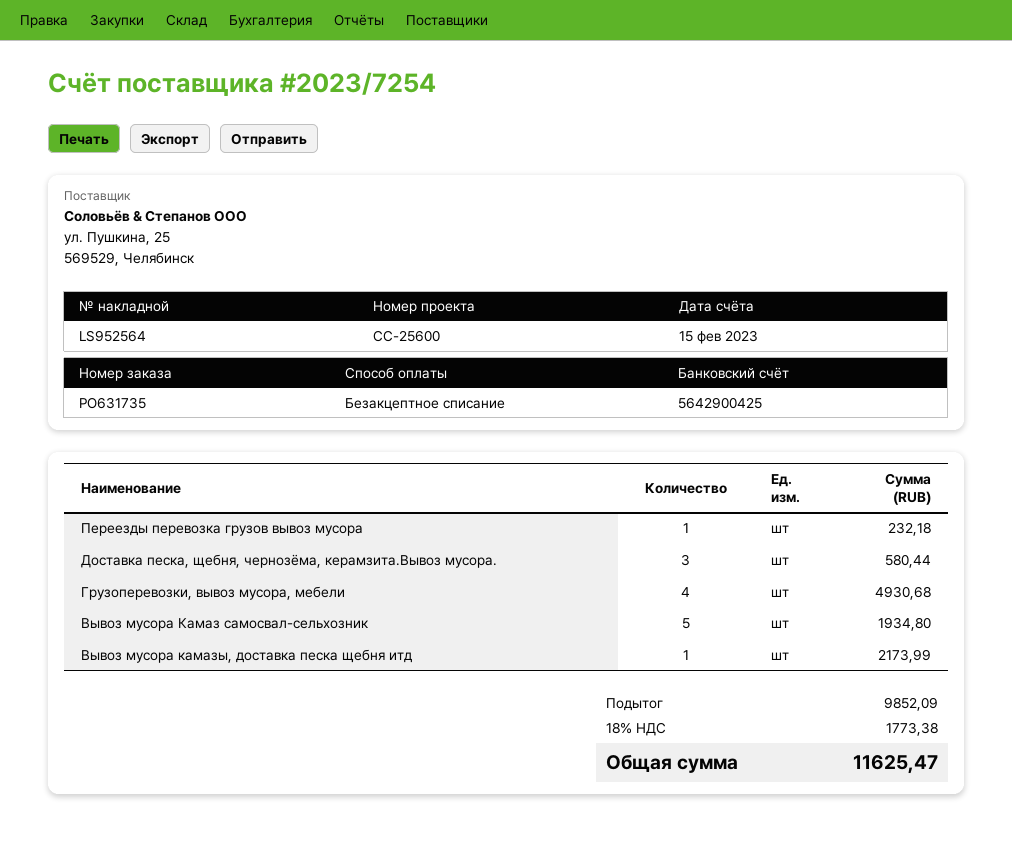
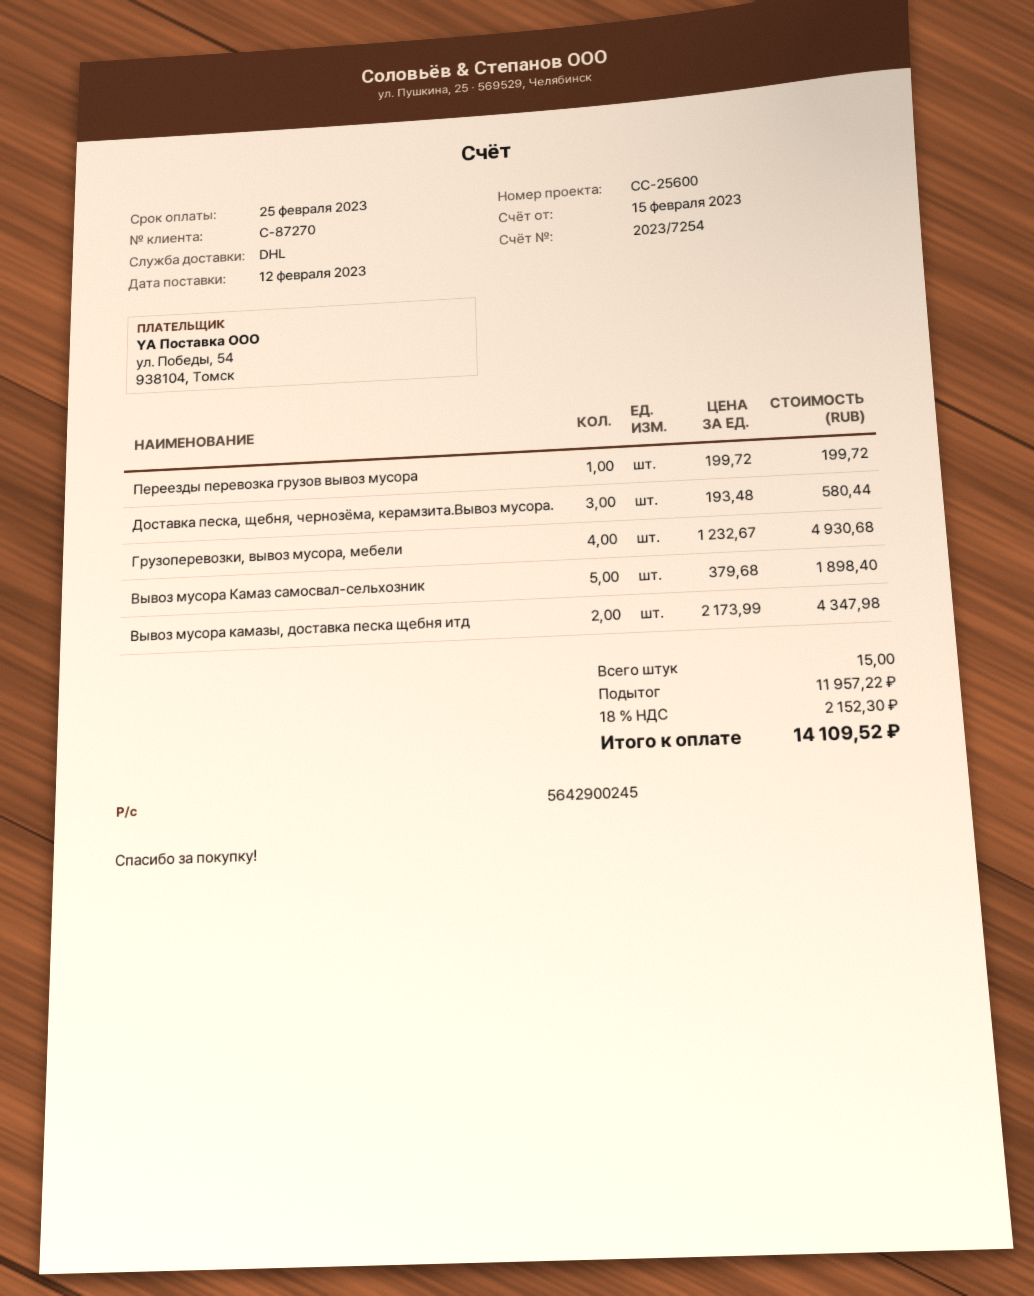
bank account: 5642900425 -> 5642900245
Переезды перевозка грузов вывоз мусора: 1 for 232.18 -> 1 for 199.72
Вывоз мусора Камаз самосвал-сельхозник: 5 for 1934.80 -> 5 for 1898.40
Вывоз мусора камазы, доставка песка щебня итд: 1 for 2173.99 -> 2 for 4347.98
subtotal: 9852.09 -> 11957.22
tax: 18% = 1773.38 -> 18% = 2152.30
total: 11625.47 -> 14109.52

